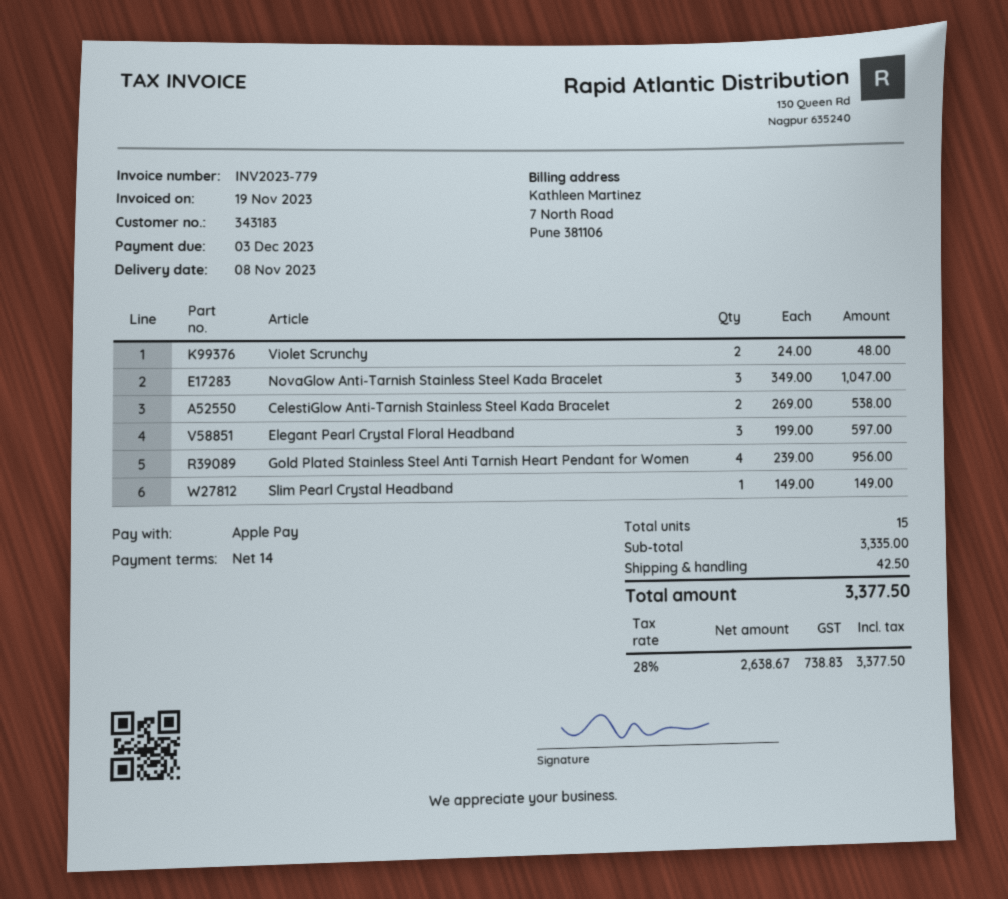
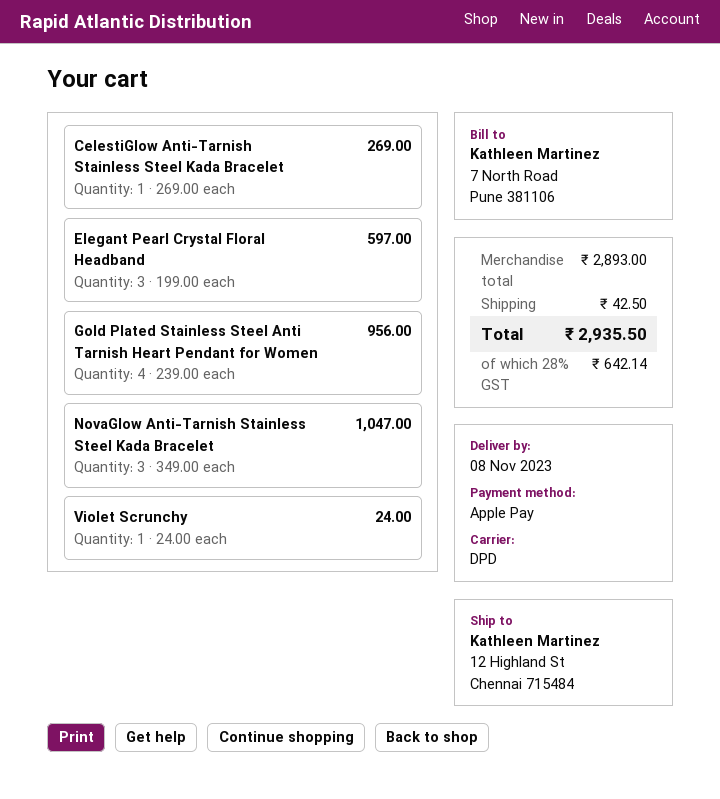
Violet Scrunchy: 2 x 24.00 = 48.00 -> 1 x 24.00 = 24.00
CelestiGlow Anti-Tarnish Stainless Steel Kada Bracelet: 2 x 269.00 = 538.00 -> 1 x 269.00 = 269.00
Slim Pearl Crystal Headband: 1 x 149.00 = 149.00 -> none
subtotal: 3335.00 -> 2893.00
tax: 28% = 738.83 -> 28% = 642.14
total: 3377.50 -> 2935.50

